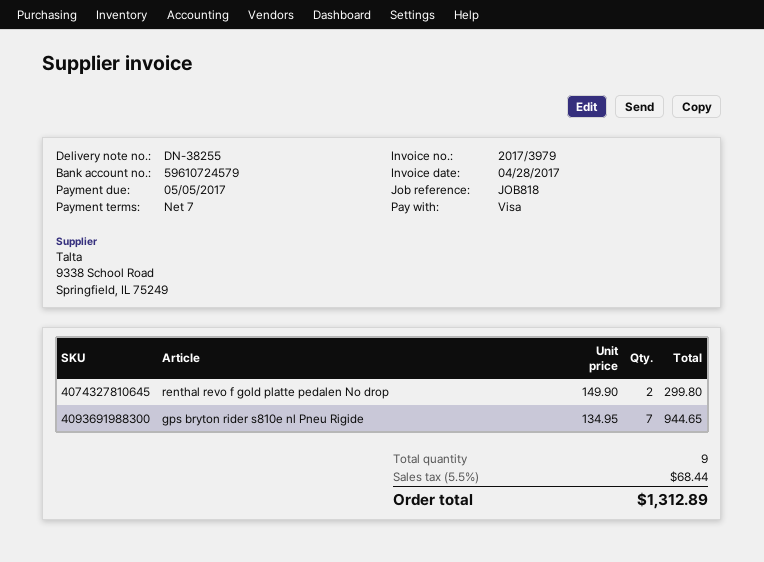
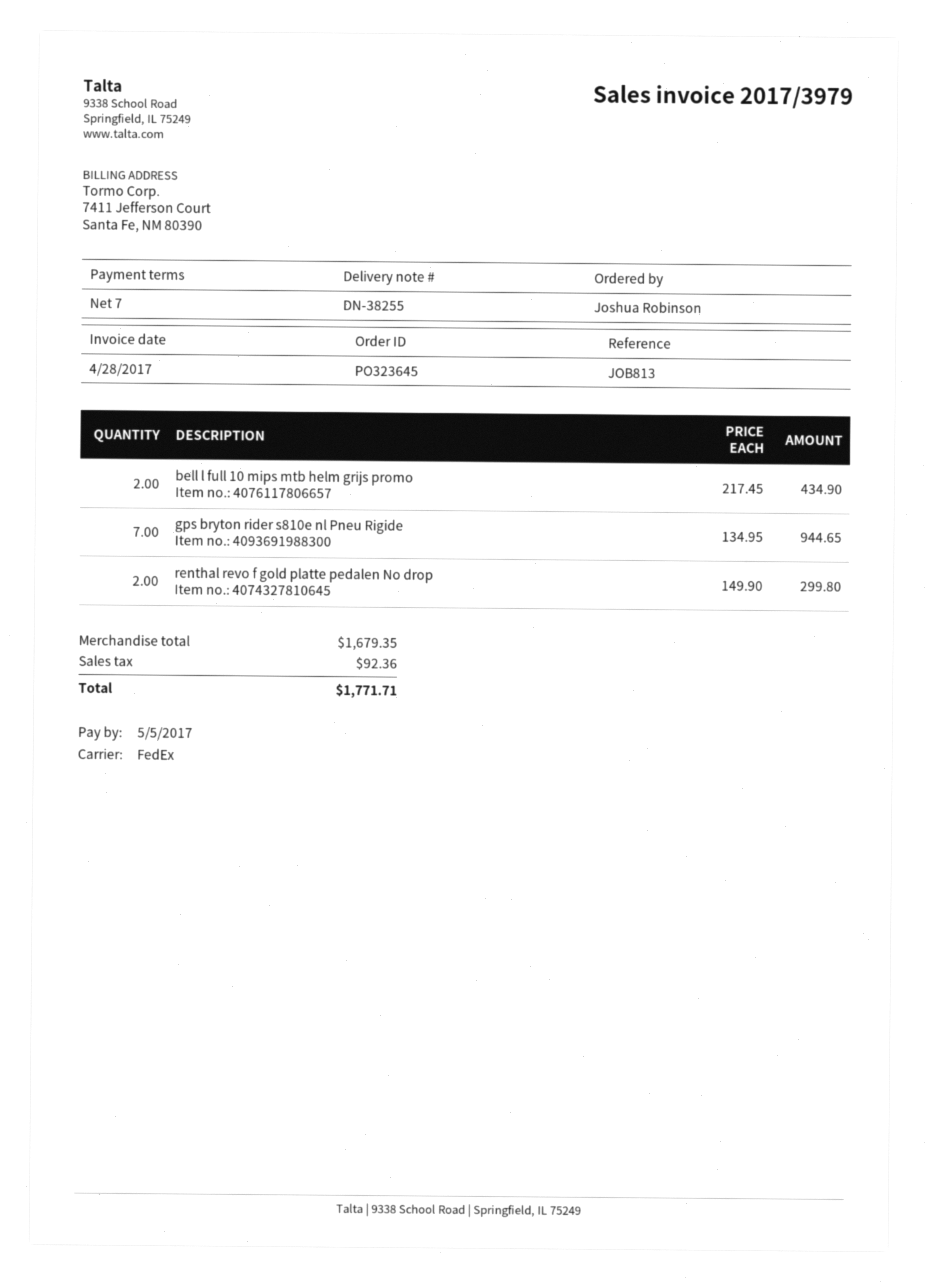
reference: JOB818 -> JOB813
bell l full 10 mips mtb helm grijs promo: none -> 2 x 217.45 = 434.90
tax: 68.44 -> 92.36
total: 1312.89 -> 1771.71

